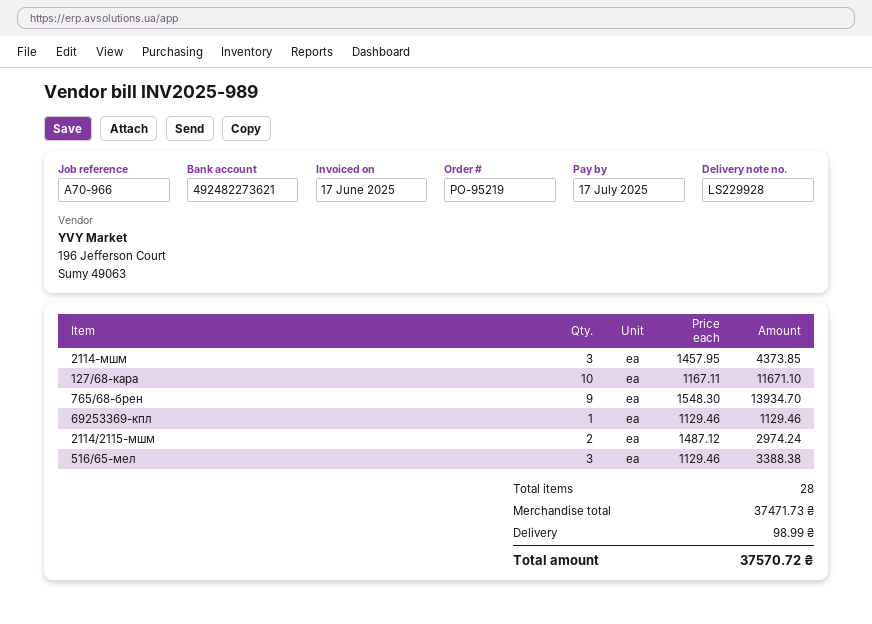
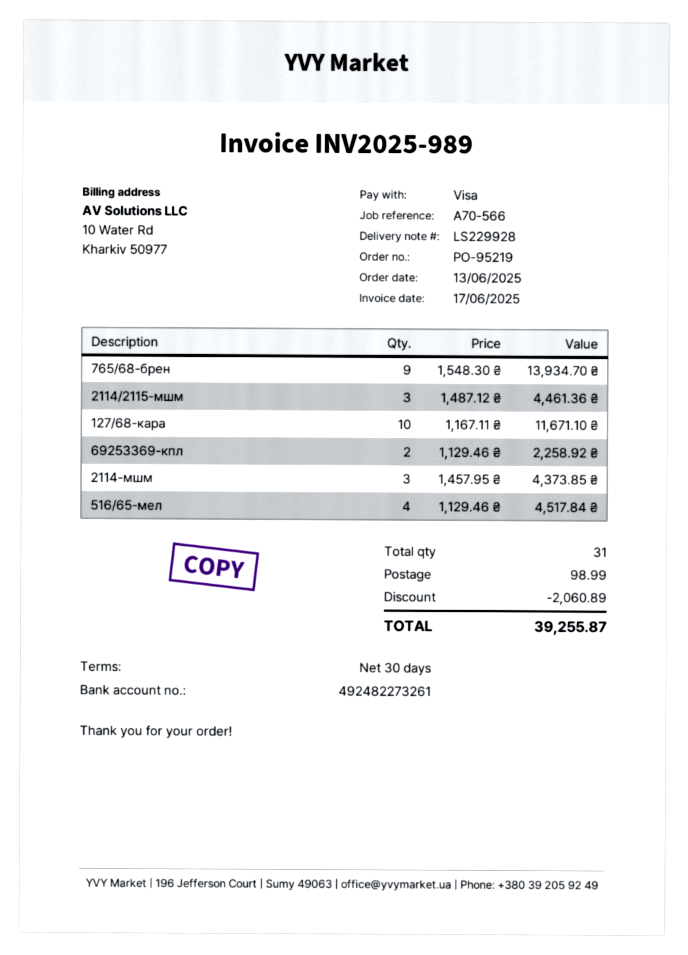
reference: A70-966 -> A70-566
bank account: 492482273621 -> 492482273261
69253369-кпл: 1 x 1129.46 = 1129.46 -> 2 x 1129.46 = 2258.92
2114/2115-мшм: 2 x 1487.12 = 2974.24 -> 3 x 1487.12 = 4461.36
516/65-мел: 3 x 1129.46 = 3388.38 -> 4 x 1129.46 = 4517.84
total quantity: 28 -> 31
discount: none -> 2060.89
total: 37570.72 -> 39255.87

